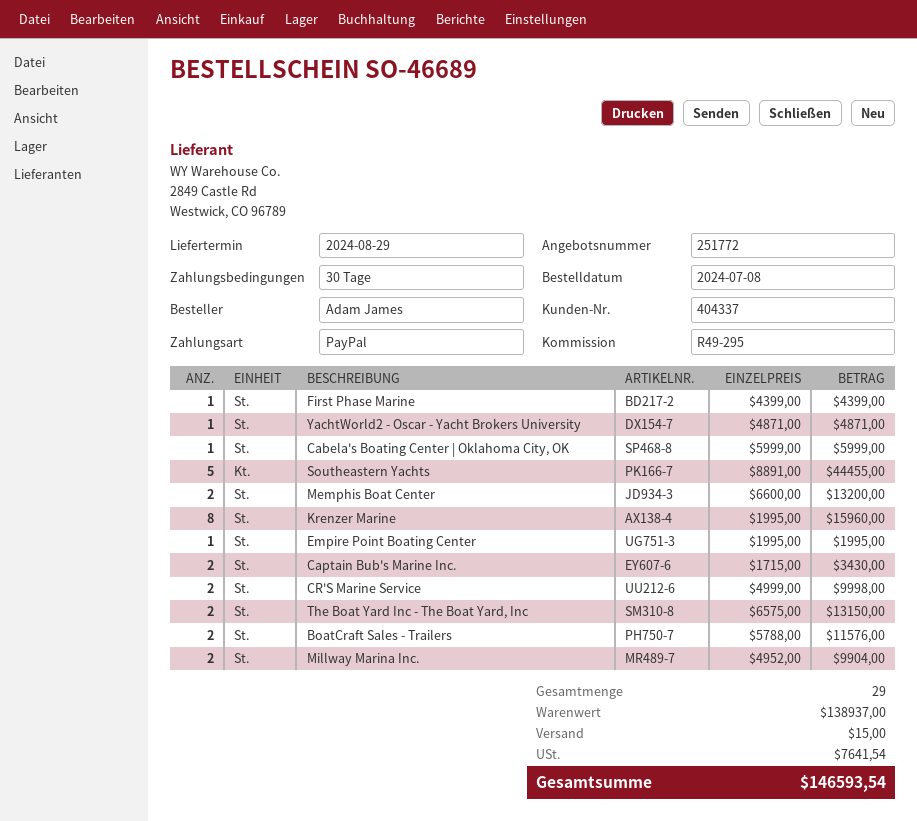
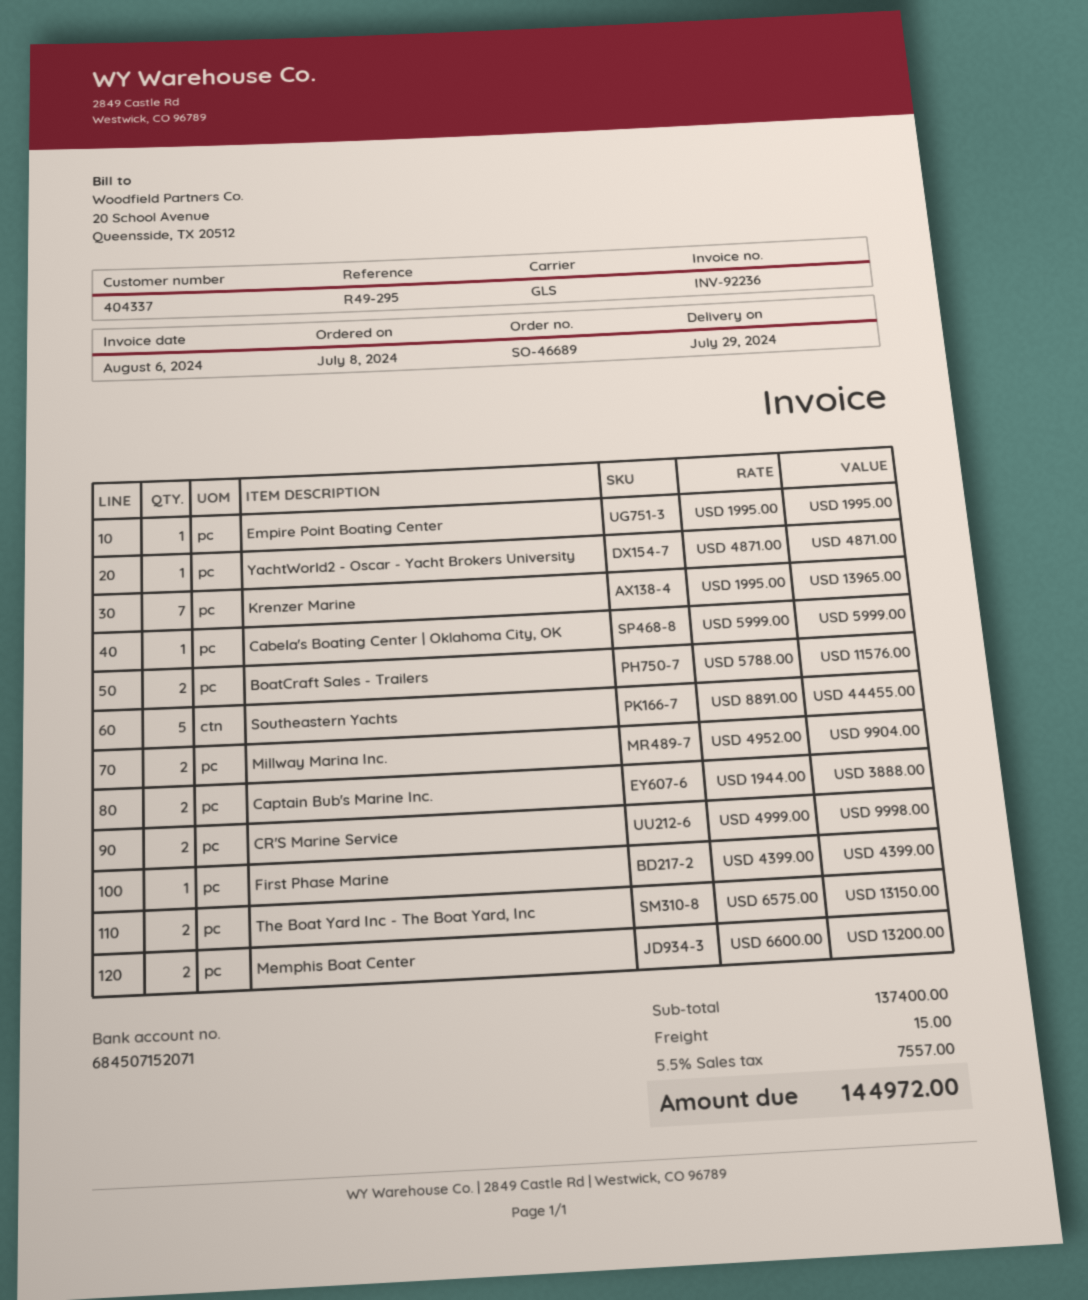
delivery date: 2024-08-29 -> 2024-07-29
Krenzer Marine: 8 x 1995.00 = 15960.00 -> 7 x 1995.00 = 13965.00
Captain Bub's Marine Inc.: 2 x 1715.00 = 3430.00 -> 2 x 1944.00 = 3888.00
subtotal: 138937.00 -> 137400.00
tax: 7641.54 -> 7557.00
total: 146593.54 -> 144972.00

